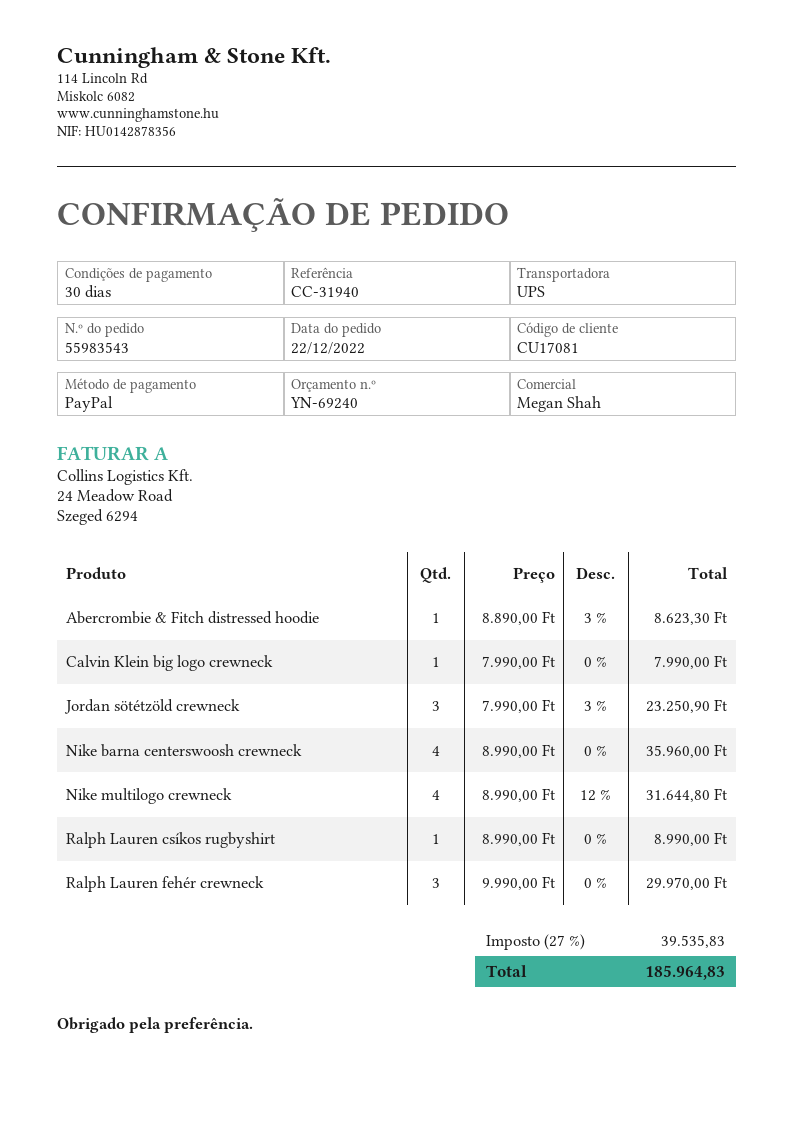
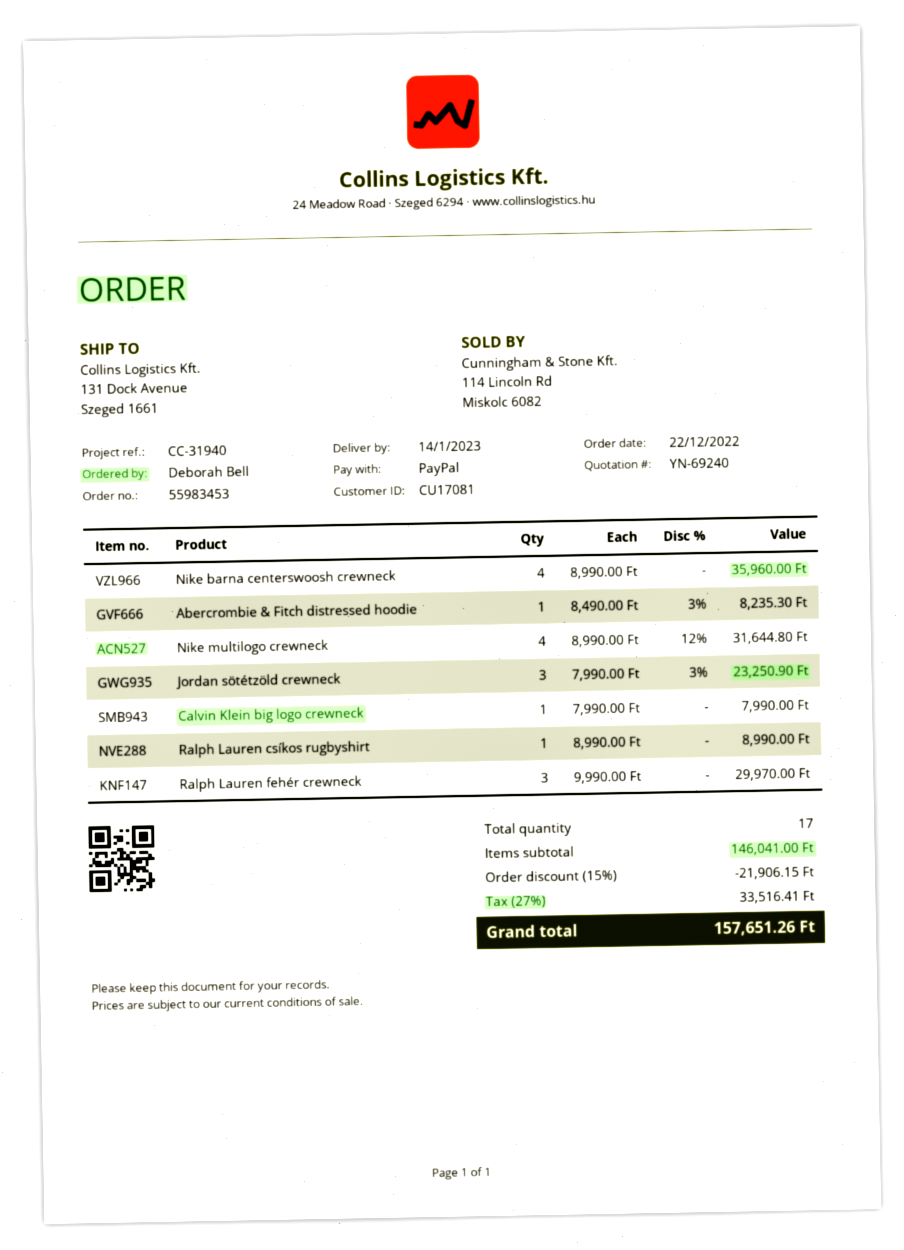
order number: 55983543 -> 55983453
Abercrombie & Fitch distressed hoodie: 1 x 8890.00 - 3% = 8623.30 -> 1 x 8490.00 - 3% = 8235.30
discount: none -> 15% = 21906.15
tax: 27% = 39535.83 -> 27% = 33516.41
total: 185964.83 -> 157651.26

